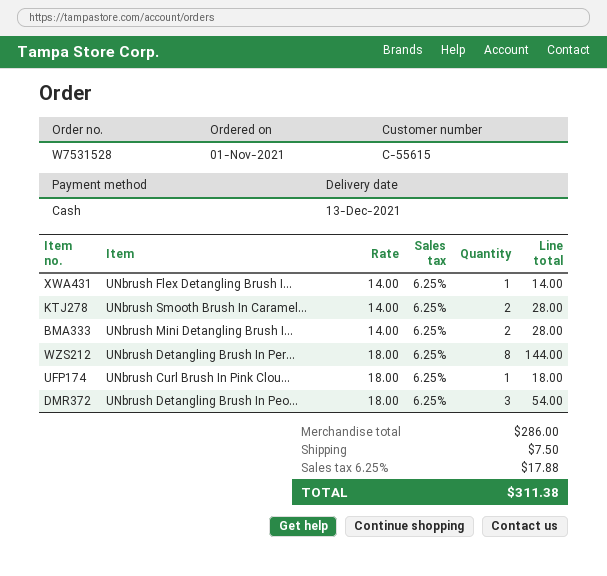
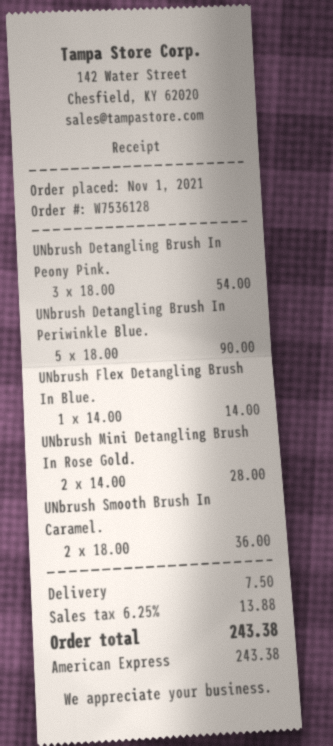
order number: W7531528 -> W7536128
payment method: cash -> American Express
UNbrush Smooth Brush In Caramel...: 2 x 14.00 = 28.00 -> 2 x 18.00 = 36.00
UNbrush Detangling Brush In Per...: 8 x 18.00 = 144.00 -> 5 x 18.00 = 90.00
UNbrush Curl Brush In Pink Clou...: 1 x 18.00 = 18.00 -> none
tax: 6.25% = 17.88 -> 6.25% = 13.88
total: 311.38 -> 243.38

